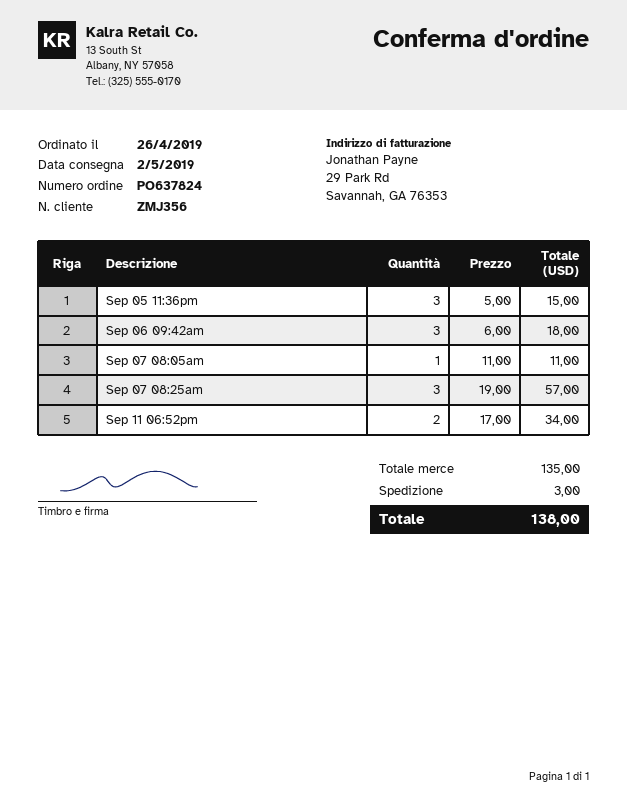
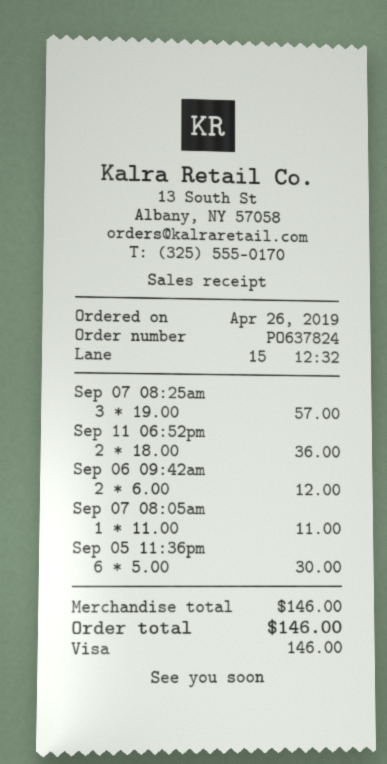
Sep 05 11:36pm: 3 x 5.00 = 15.00 -> 6 x 5.00 = 30.00
Sep 06 09:42am: 3 x 6.00 = 18.00 -> 2 x 6.00 = 12.00
Sep 11 06:52pm: 2 x 17.00 = 34.00 -> 2 x 18.00 = 36.00
subtotal: 135.00 -> 146.00
shipping: 3.00 -> none
total: 138.00 -> 146.00

